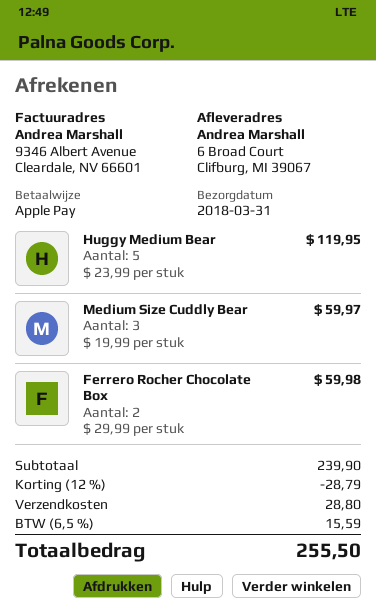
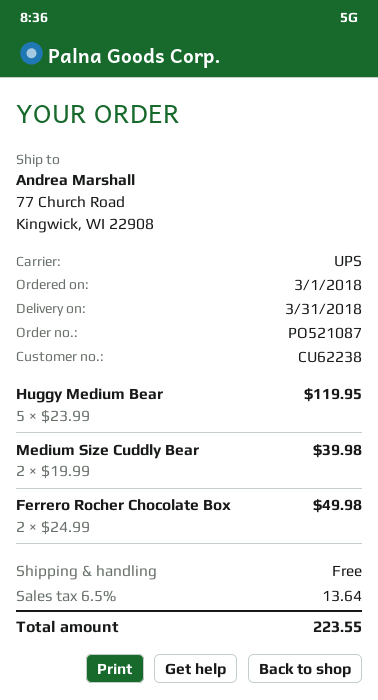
ship to: 6 Broad Court, Clifburg, MI 39067 -> 77 Church Road, Kingwick, WI 22908
Medium Size Cuddly Bear: 3 x 19.99 = 59.97 -> 2 x 19.99 = 39.98
Ferrero Rocher Chocolate Box: 2 x 29.99 = 59.98 -> 2 x 24.99 = 49.98
discount: 12% = 28.79 -> none
shipping: 28.80 -> 0.00
tax: 6.5% = 15.59 -> 6.5% = 13.64
total: 255.50 -> 223.55

